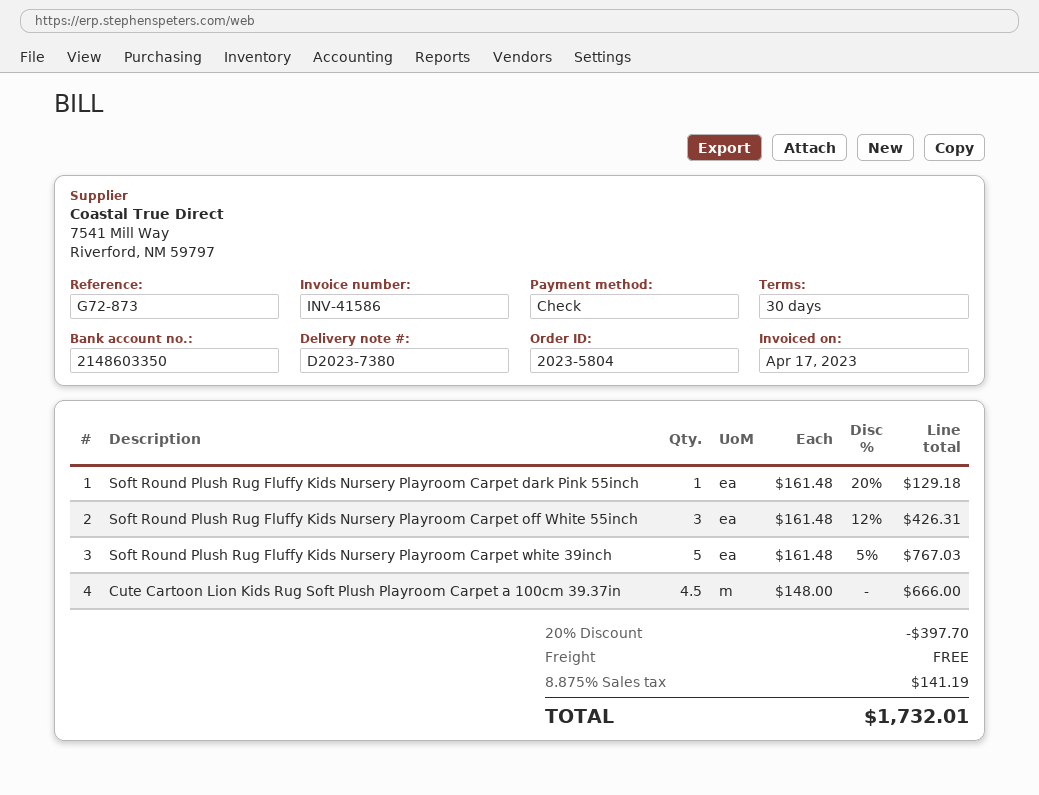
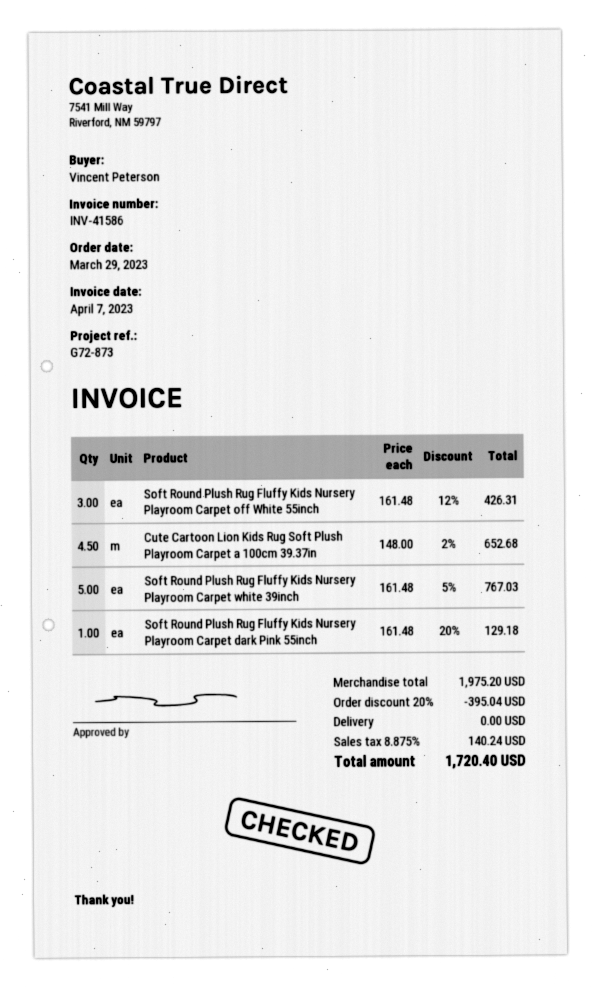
invoice date: 2023-04-17 -> 2023-04-07
Cute Cartoon Lion Kids Rug Soft Plush Playroom Carpet a 100cm 39.37in: 4.5 x 148.00 = 666.00 -> 4.5 x 148.00 - 2% = 652.68
discount: 20% = 397.70 -> 20% = 395.04
tax: 8.875% = 141.19 -> 8.875% = 140.24
total: 1732.01 -> 1720.40

